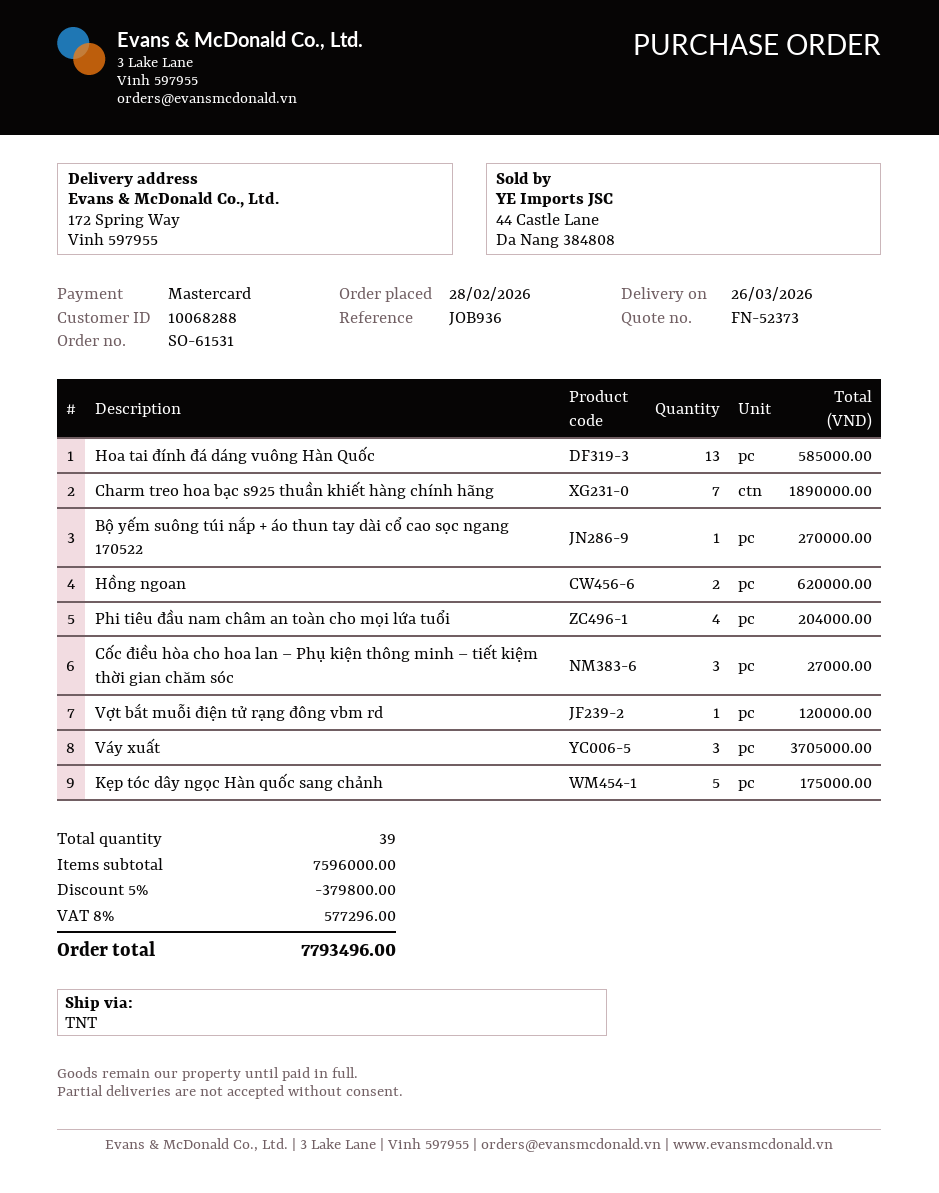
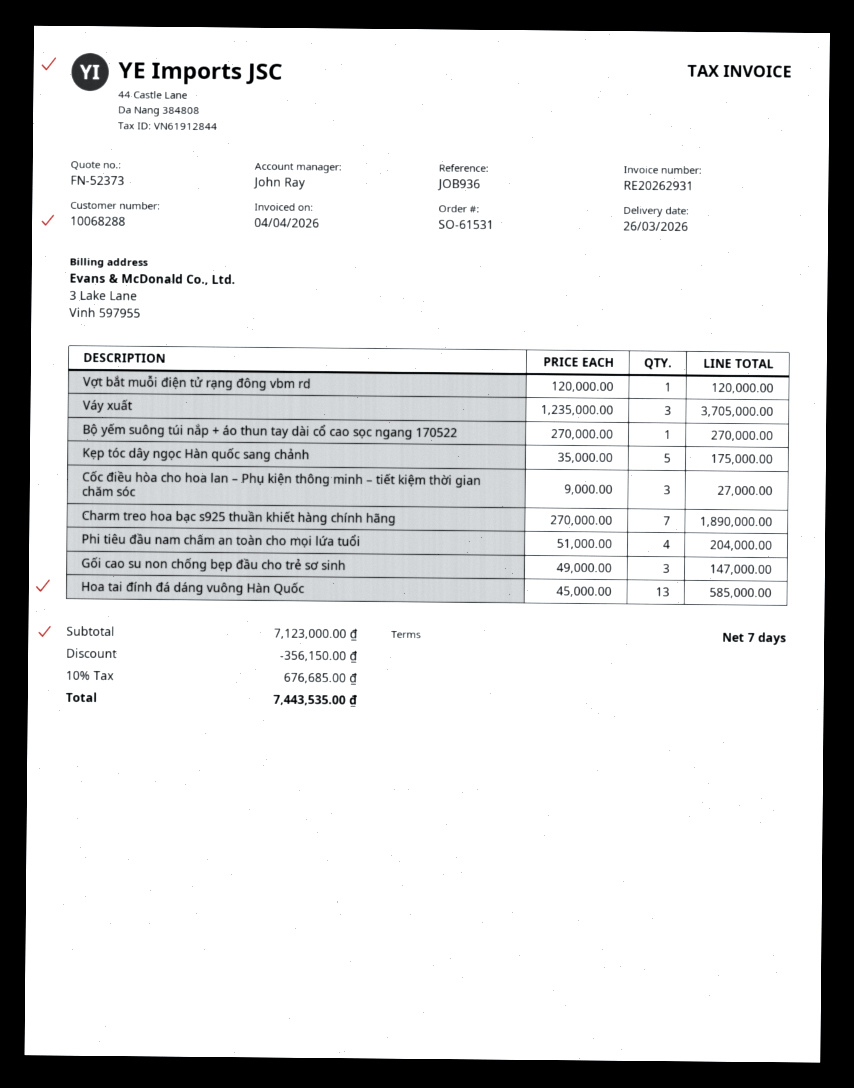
Hồng ngoan: 2 for 620000.00 -> none
Gối cao su non chống bẹp đầu cho trẻ sơ sinh: none -> 3 for 147000.00
subtotal: 7596000.00 -> 7123000.00
discount: 379800.00 -> 356150.00
tax: 8% = 577296.00 -> 10% = 676685.00
total: 7793496.00 -> 7443535.00

